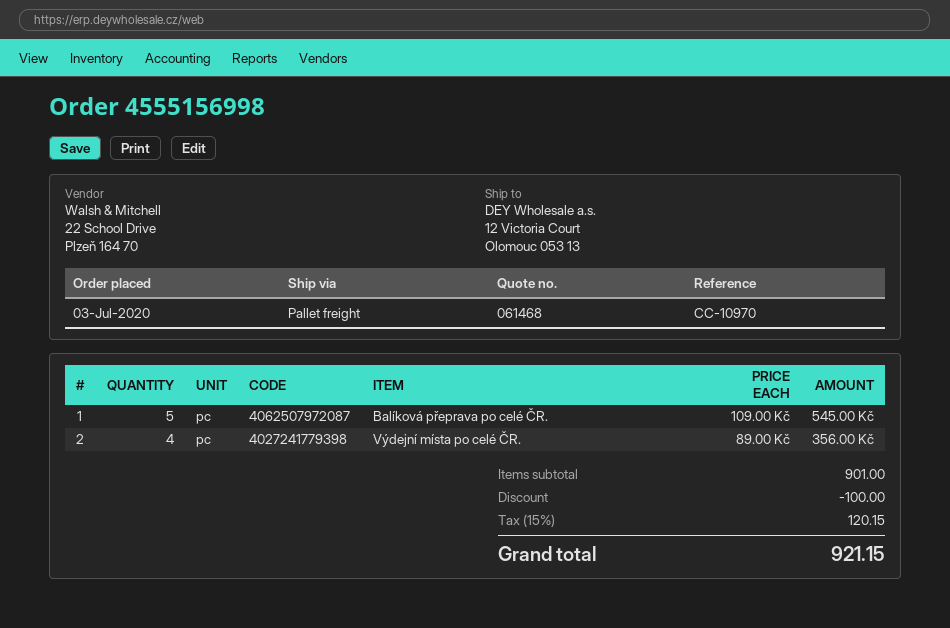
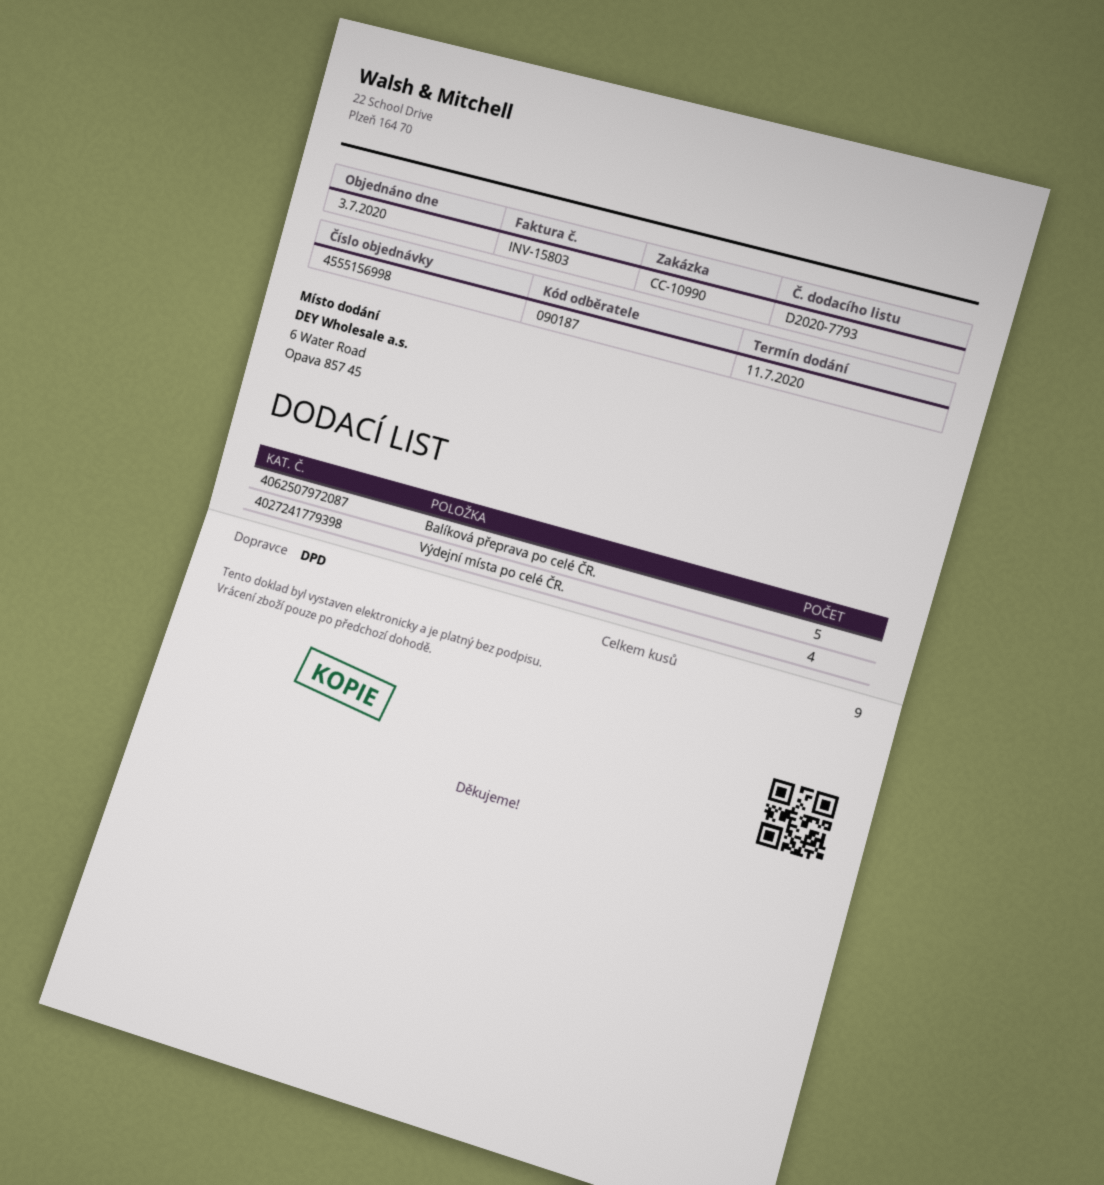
reference: CC-10970 -> CC-10990
shipping method: pallet freight -> DPD
ship to: 12 Victoria Court, Olomouc 053 13 -> 6 Water Road, Opava 857 45

